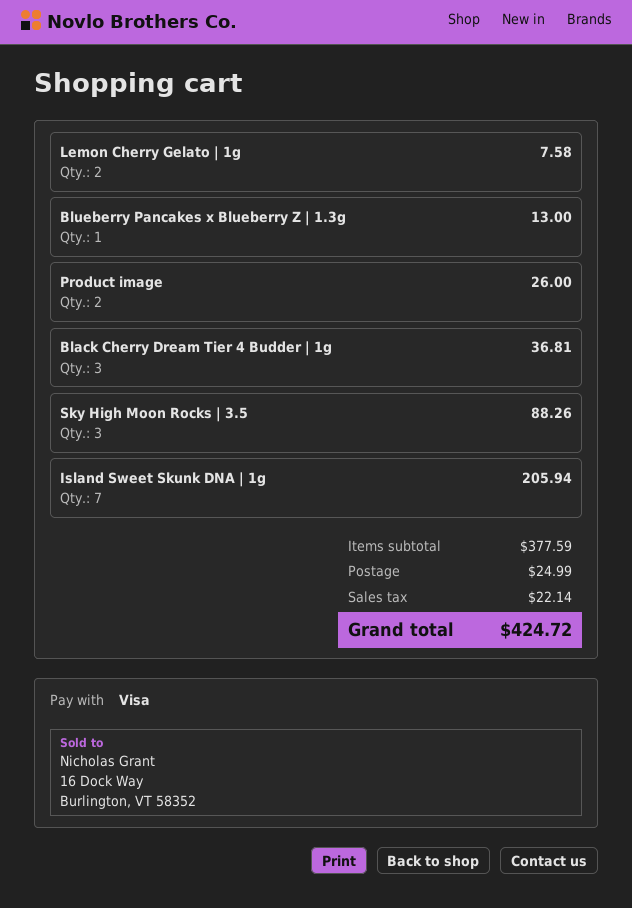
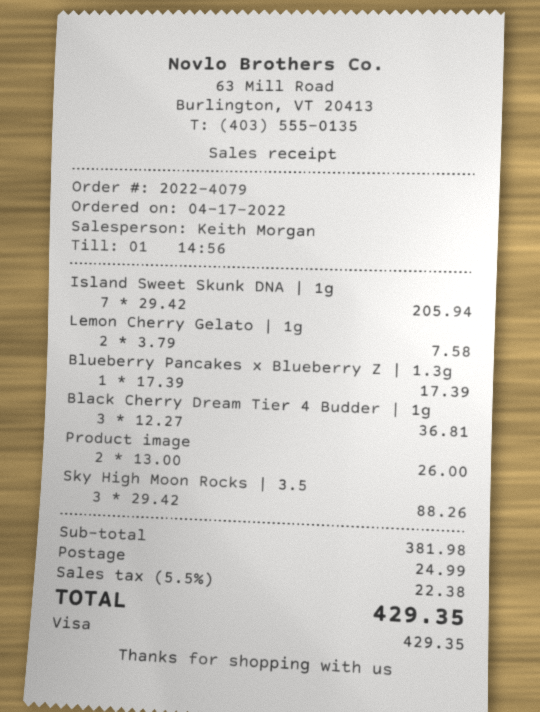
Blueberry Pancakes x Blueberry Z | 1.3g: 1 for 13.00 -> 1 for 17.39
subtotal: 377.59 -> 381.98
tax: 22.14 -> 22.38
total: 424.72 -> 429.35

